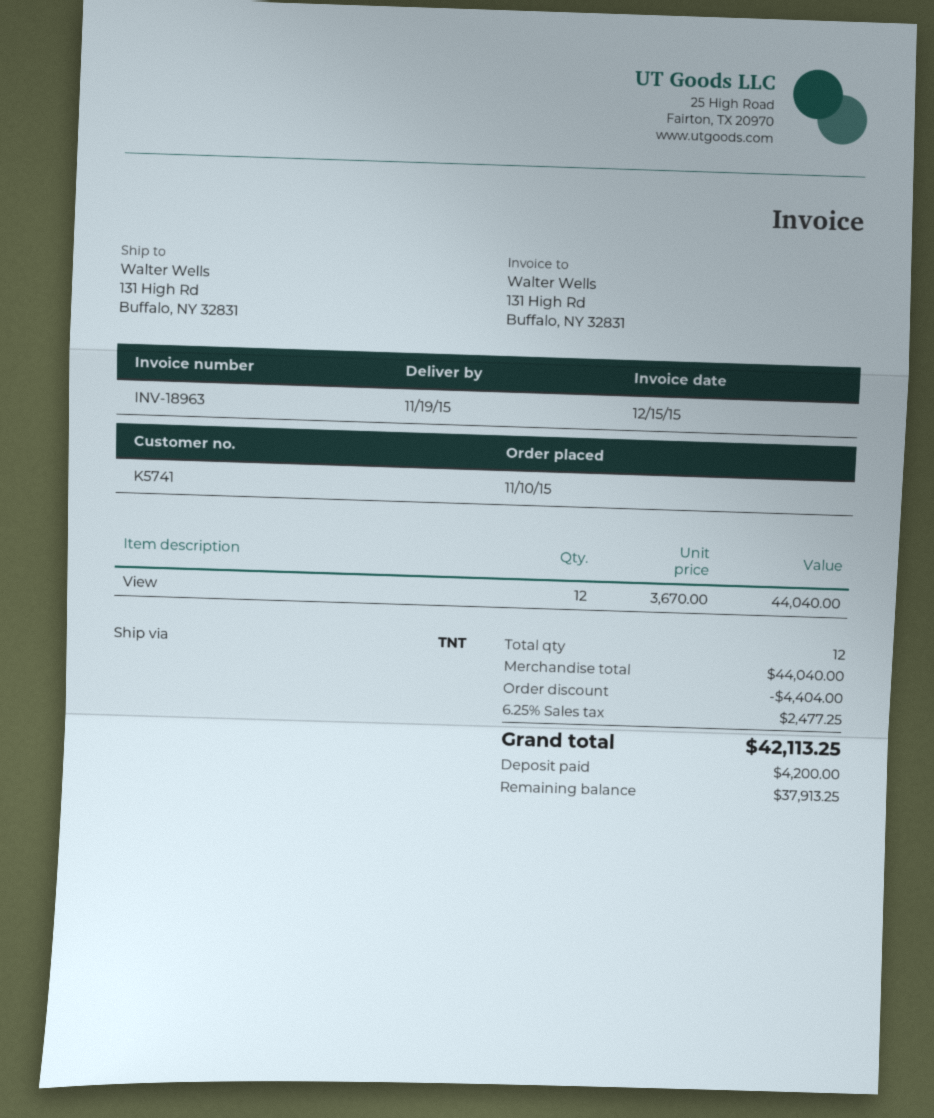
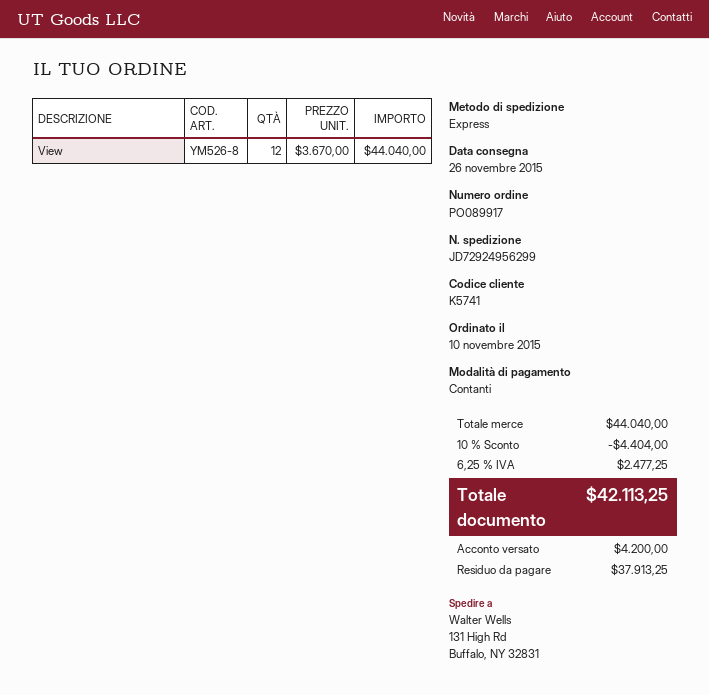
delivery date: 2015-11-19 -> 2015-11-26
shipping method: TNT -> express

